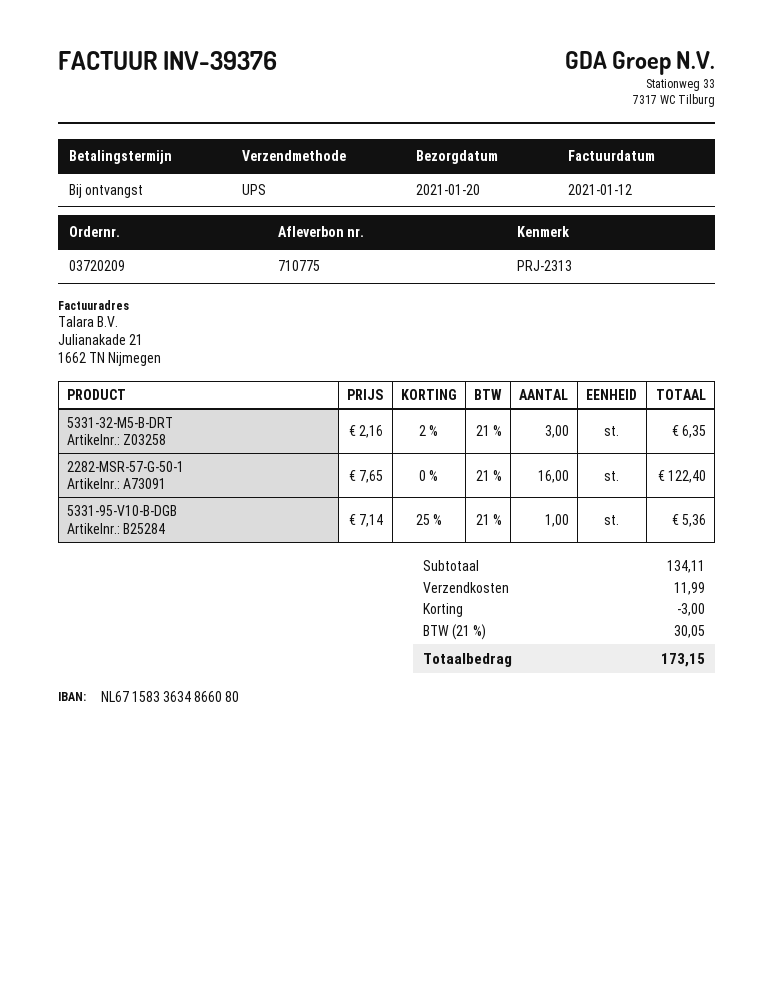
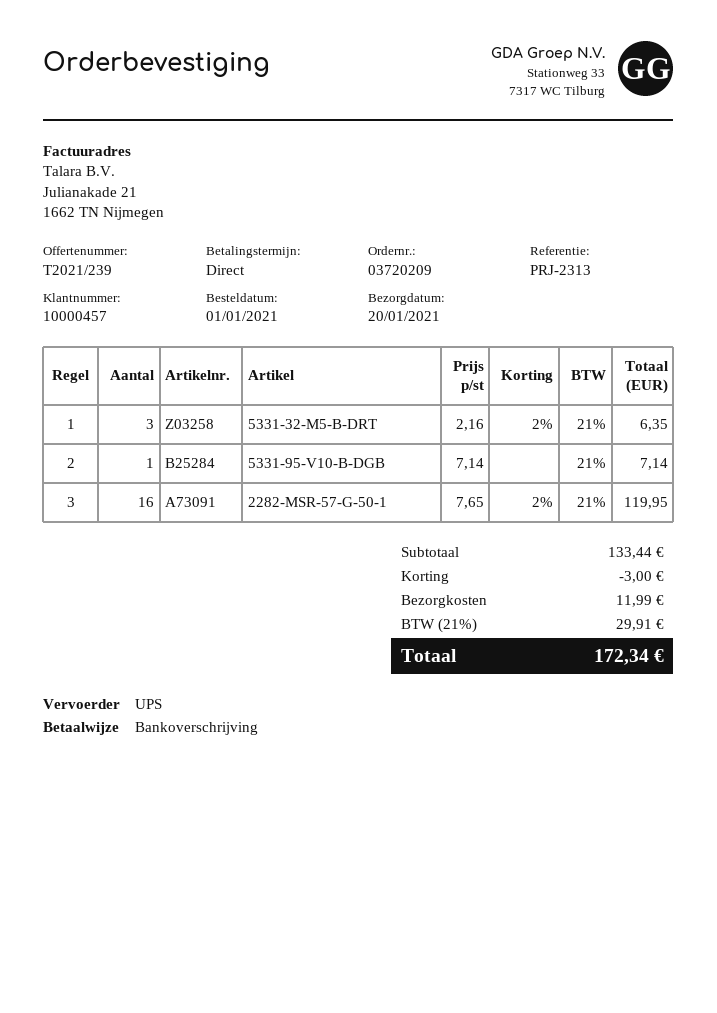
2282-MSR-57-G-50-1: 16 x 7.65 = 122.40 -> 16 x 7.65 - 2% = 119.95
5331-95-V10-B-DGB: 1 x 7.14 - 25% = 5.36 -> 1 x 7.14 = 7.14
subtotal: 134.11 -> 133.44
tax: 21% = 30.05 -> 21% = 29.91
total: 173.15 -> 172.34

